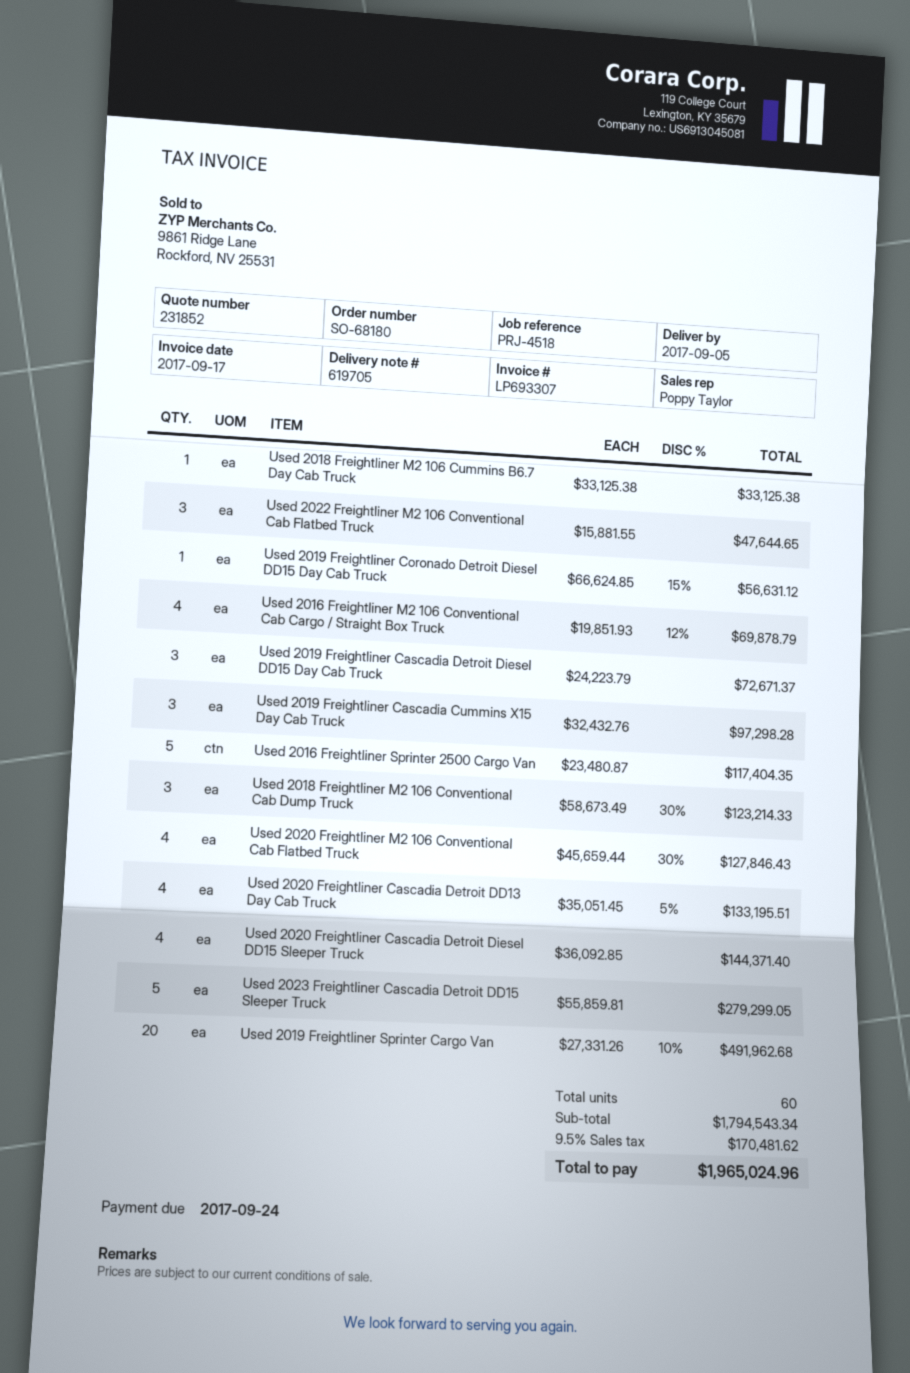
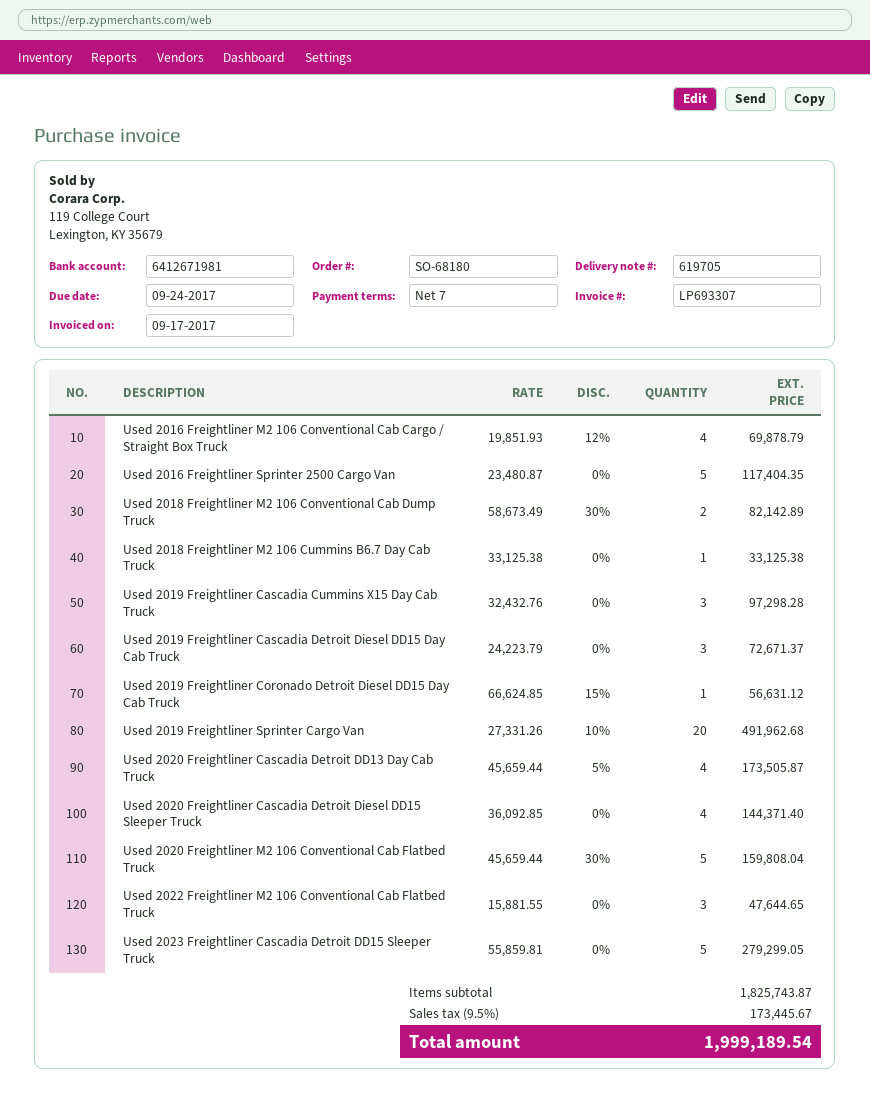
Used 2018 Freightliner M2 106 Conventional Cab Dump Truck: 3 x 58673.49 - 30% = 123214.33 -> 2 x 58673.49 - 30% = 82142.89
Used 2020 Freightliner M2 106 Conventional Cab Flatbed Truck: 4 x 45659.44 - 30% = 127846.43 -> 5 x 45659.44 - 30% = 159808.04
Used 2020 Freightliner Cascadia Detroit DD13 Day Cab Truck: 4 x 35051.45 - 5% = 133195.51 -> 4 x 45659.44 - 5% = 173505.87
subtotal: 1794543.34 -> 1825743.87
tax: 9.5% = 170481.62 -> 9.5% = 173445.67
total: 1965024.96 -> 1999189.54

